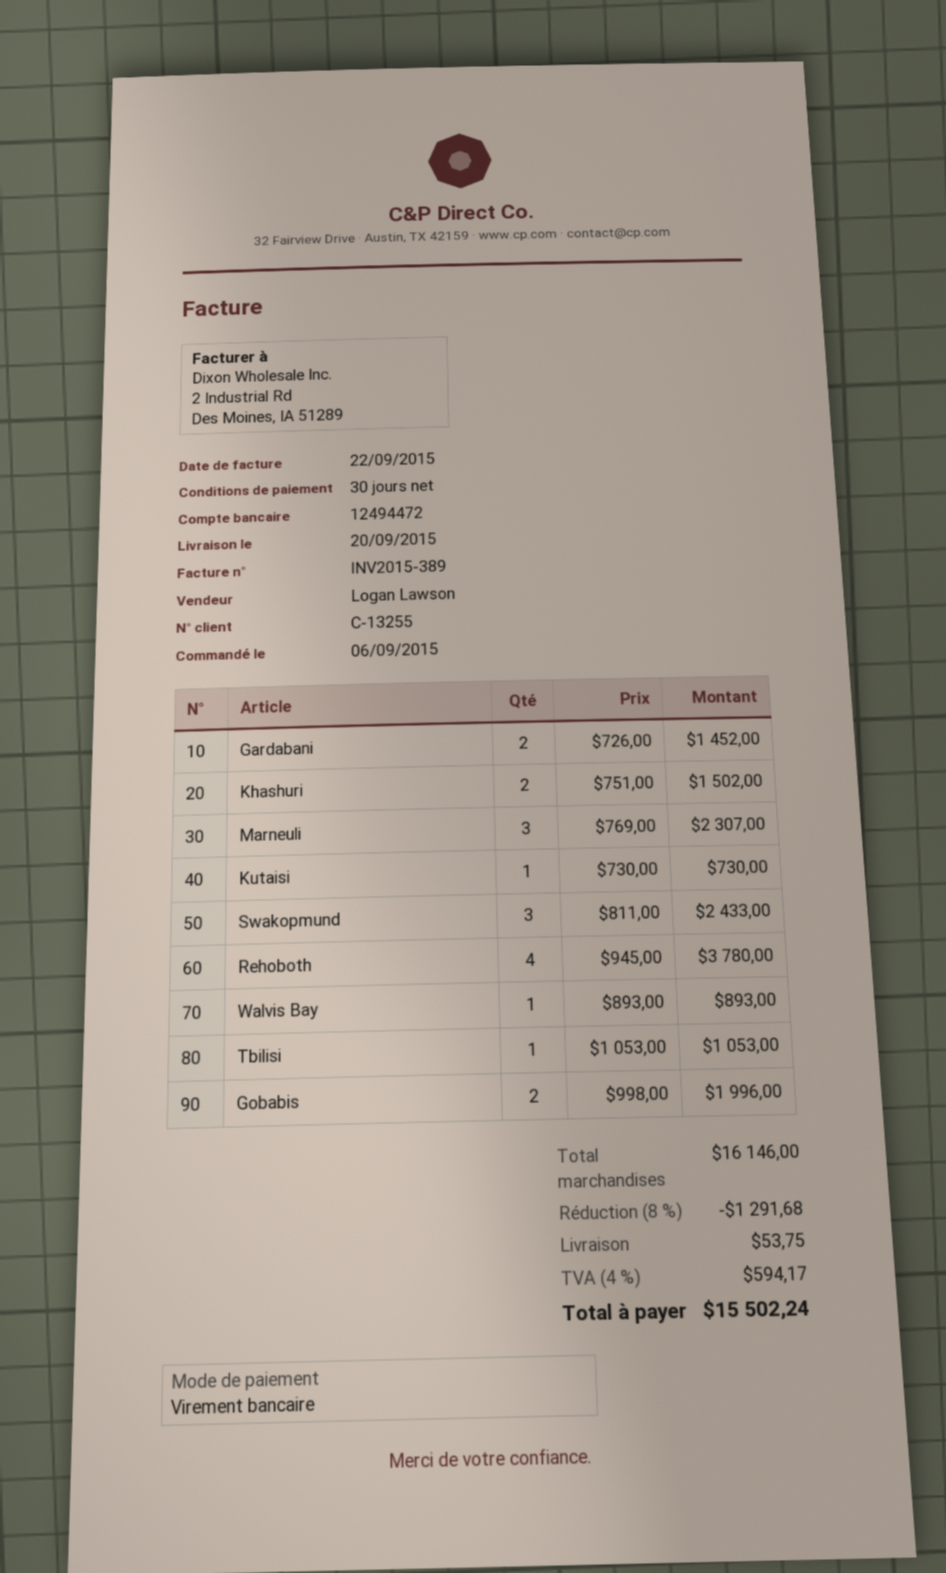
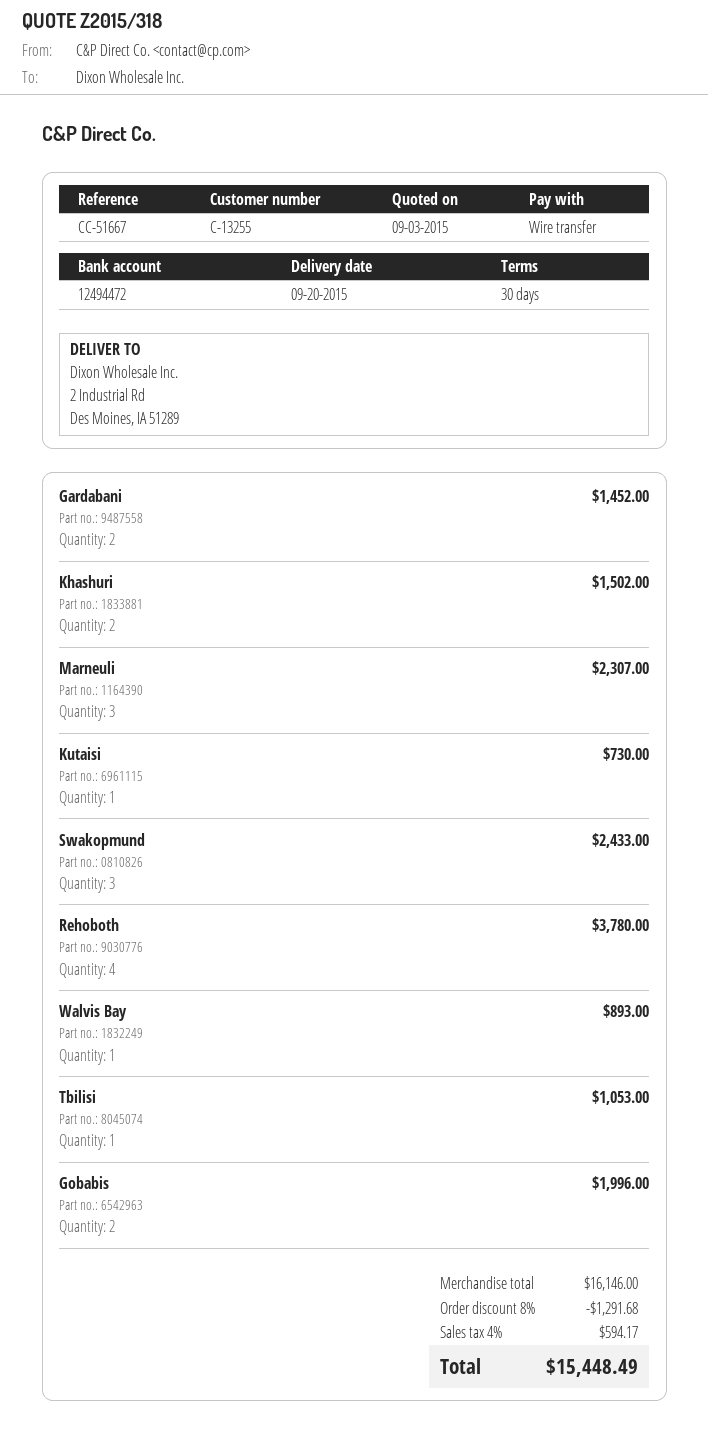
shipping: 53.75 -> none
total: 15502.24 -> 15448.49

